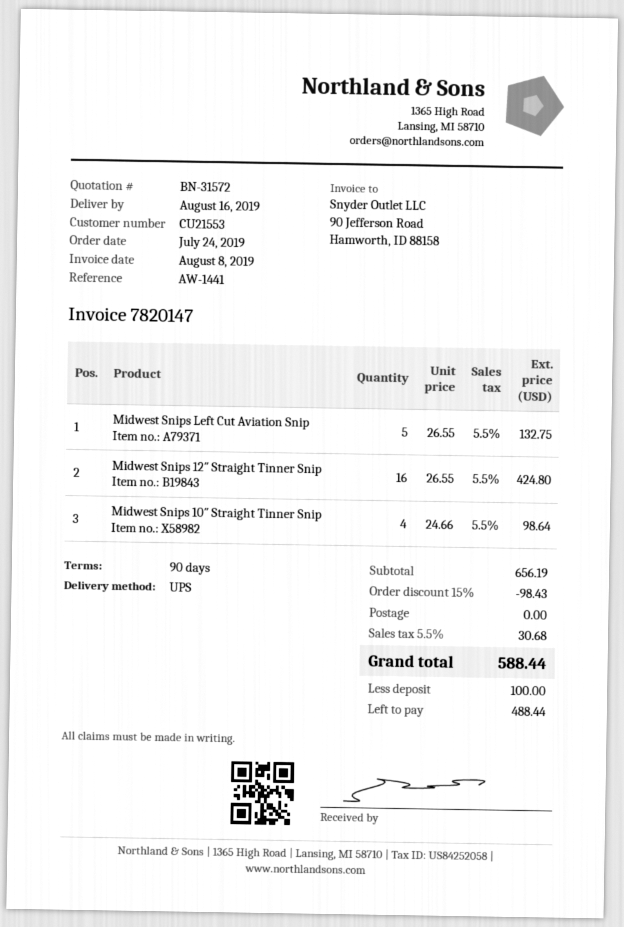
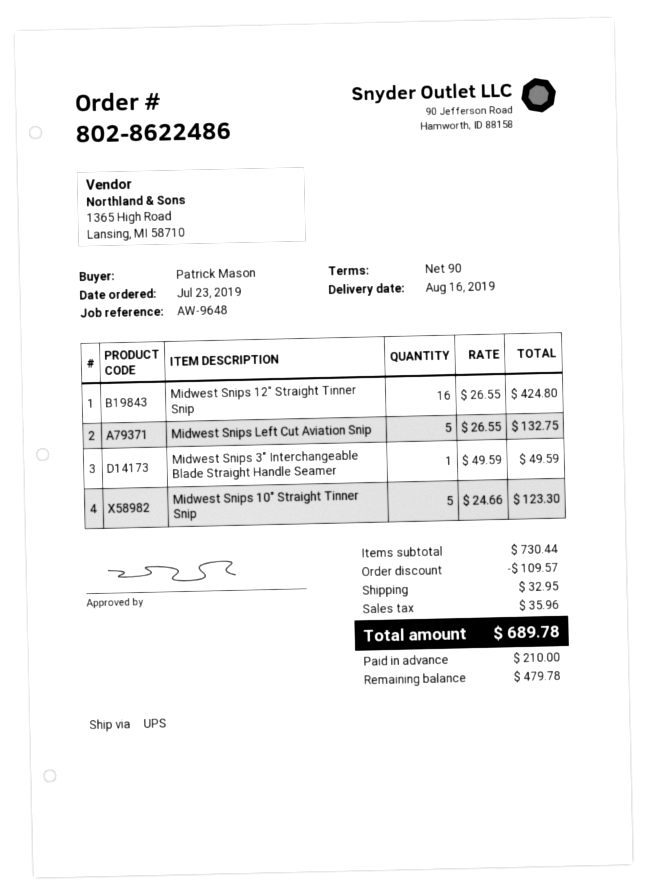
order date: 2019-07-24 -> 2019-07-23
reference: AW-1441 -> AW-9648
Midwest Snips 10″ Straight Tinner Snip: 4 x 24.66 = 98.64 -> 5 x 24.66 = 123.30
Midwest Snips 3″ Interchangeable Blade Straight Handle Seamer: none -> 1 x 49.59 = 49.59
subtotal: 656.19 -> 730.44
discount: 98.43 -> 109.57
shipping: 0.00 -> 32.95
tax: 30.68 -> 35.96
total: 588.44 -> 689.78
deposit: 100.00 -> 210.00
balance: 488.44 -> 479.78

